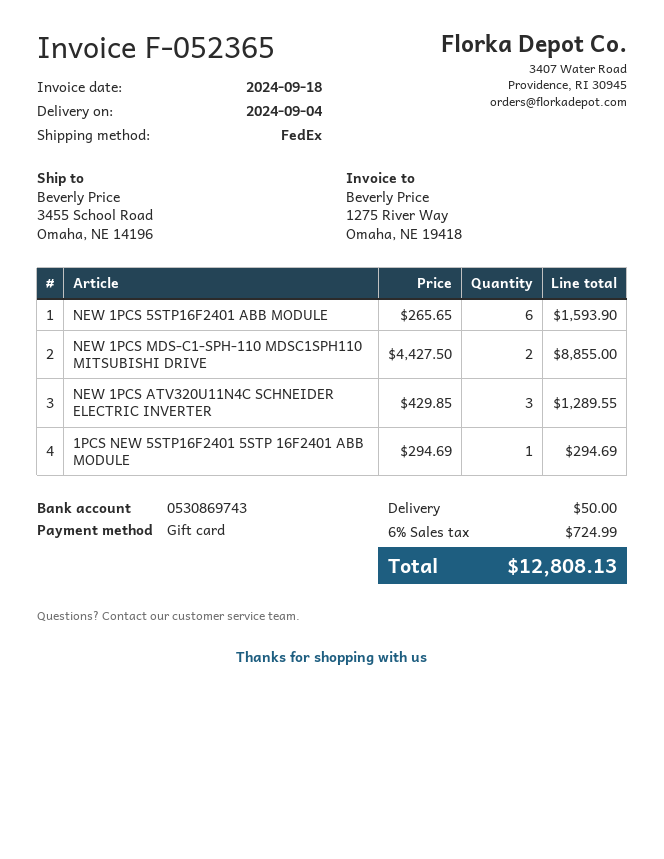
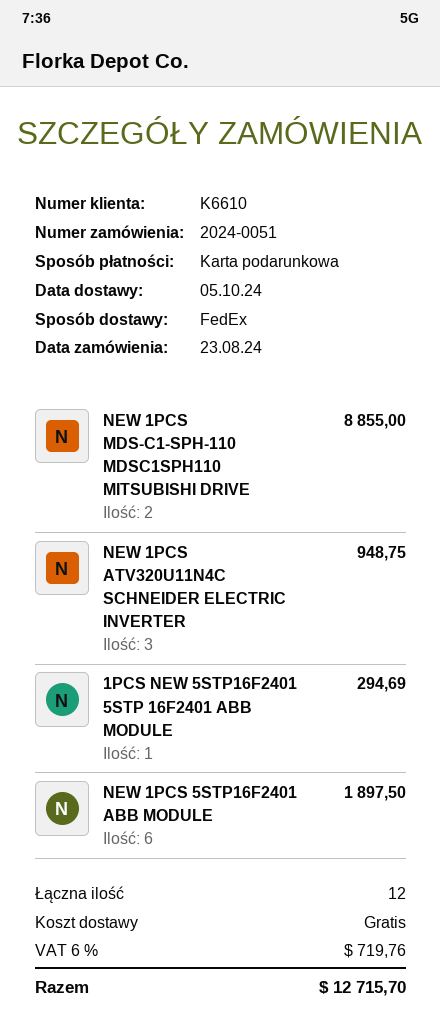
delivery date: 2024-09-04 -> 2024-10-05
NEW 1PCS 5STP16F2401 ABB MODULE: 6 for 1593.90 -> 6 for 1897.50
NEW 1PCS ATV320U11N4C SCHNEIDER ELECTRIC INVERTER: 3 for 1289.55 -> 3 for 948.75
shipping: 50.00 -> 0.00
tax: 6% = 724.99 -> 6% = 719.76
total: 12808.13 -> 12715.70

